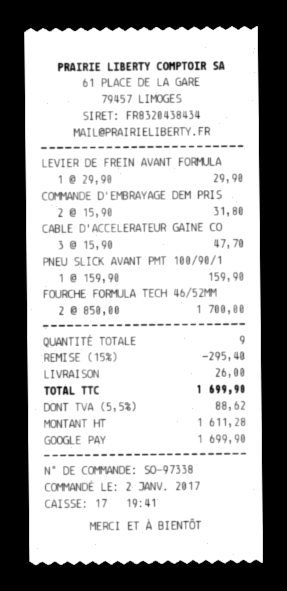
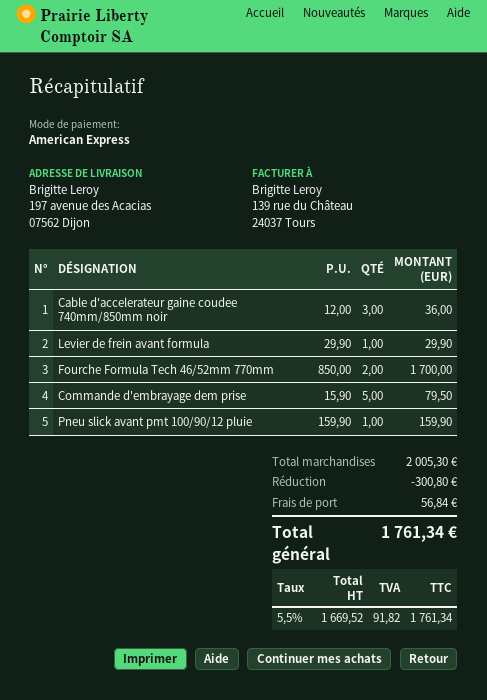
payment method: Google Pay -> American Express
COMMANDE D'EMBRAYAGE DEM PRIS: 2 x 15.90 = 31.80 -> 5 x 15.90 = 79.50
CABLE D'ACCELERATEUR GAINE CO: 3 x 15.90 = 47.70 -> 3 x 12.00 = 36.00
discount: 295.40 -> 300.80
shipping: 26.00 -> 56.84
net: 1611.28 -> 1669.52
tax: 5.5% = 88.62 -> 5.5% = 91.82
total: 1699.90 -> 1761.34

